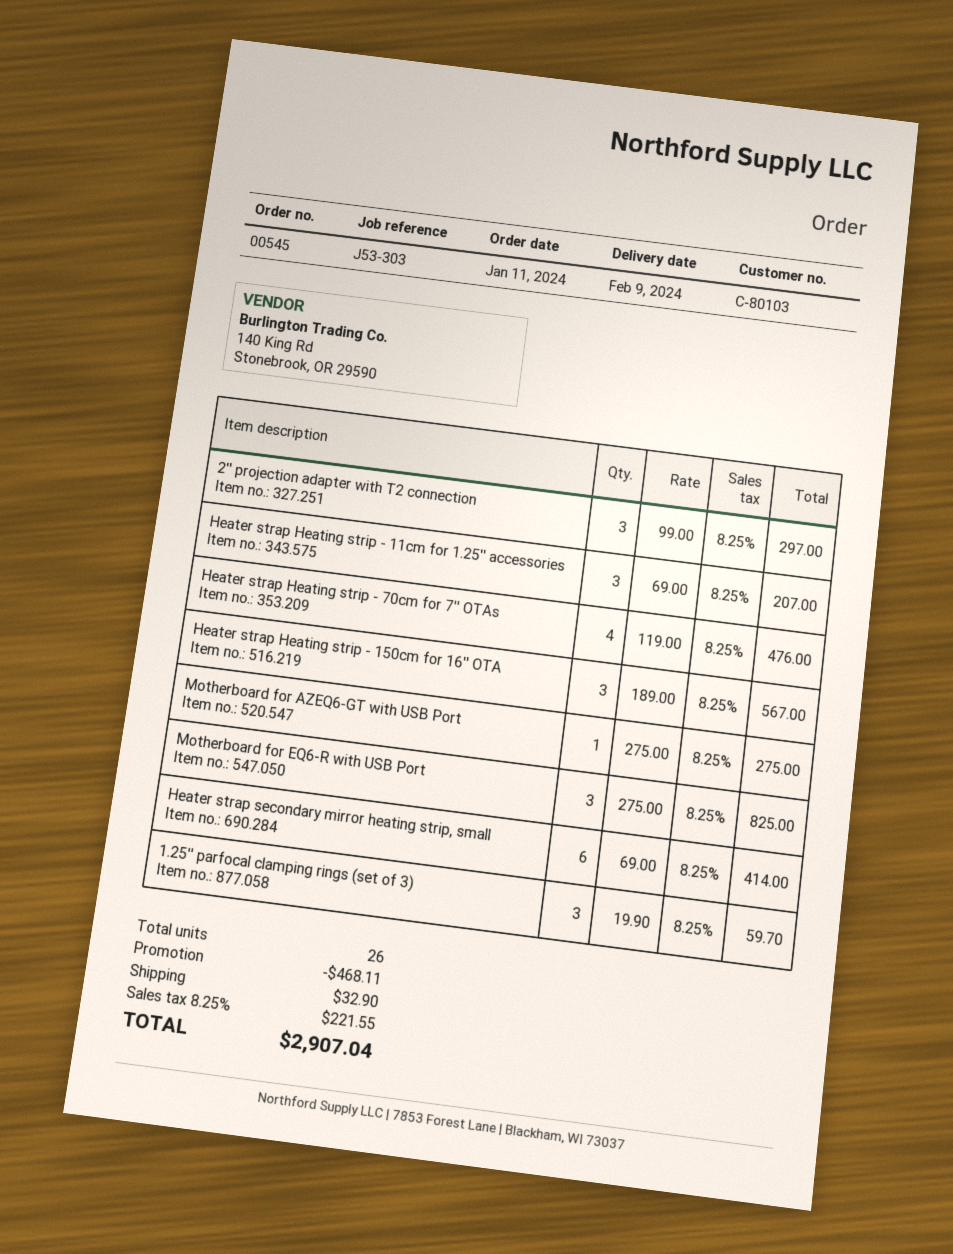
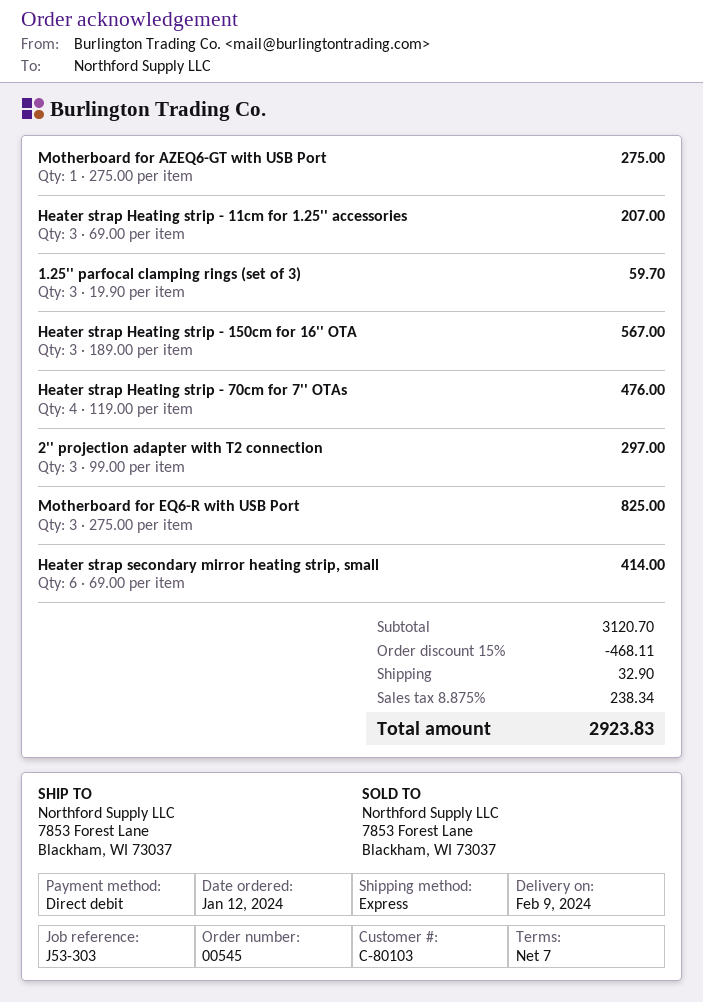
order date: 2024-01-11 -> 2024-01-12
tax: 8.25% = 221.55 -> 8.875% = 238.34
total: 2907.04 -> 2923.83

